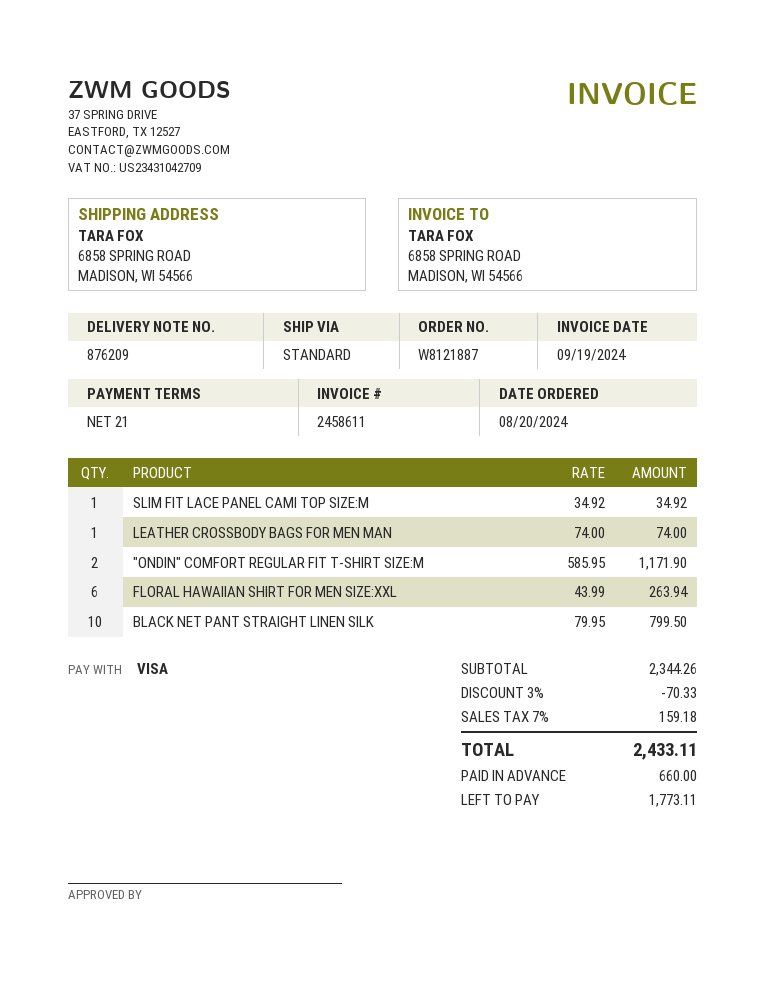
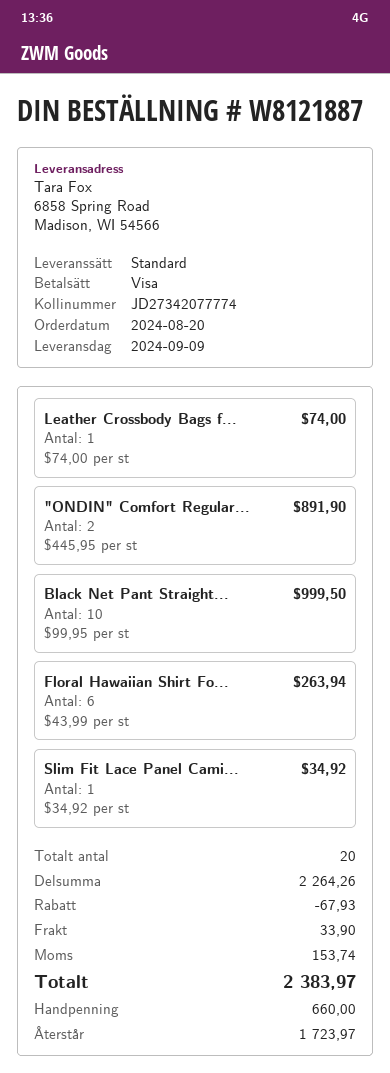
"ONDIN" COMFORT REGULAR FIT T-SHIRT SIZE:M: 2 x 585.95 = 1171.90 -> 2 x 445.95 = 891.90
BLACK NET PANT STRAIGHT LINEN SILK: 10 x 79.95 = 799.50 -> 10 x 99.95 = 999.50
subtotal: 2344.26 -> 2264.26
discount: 70.33 -> 67.93
shipping: none -> 33.90
tax: 159.18 -> 153.74
total: 2433.11 -> 2383.97
balance: 1773.11 -> 1723.97

